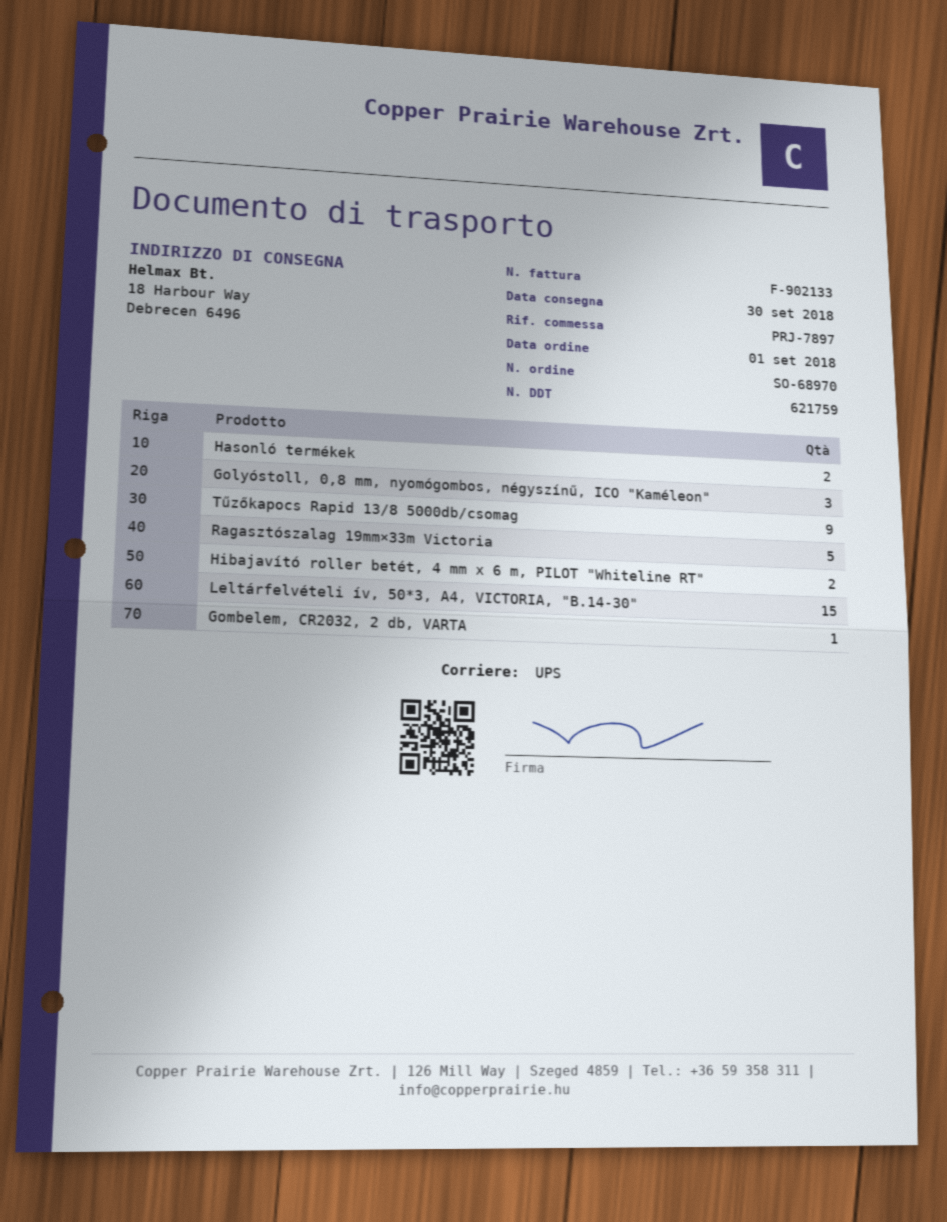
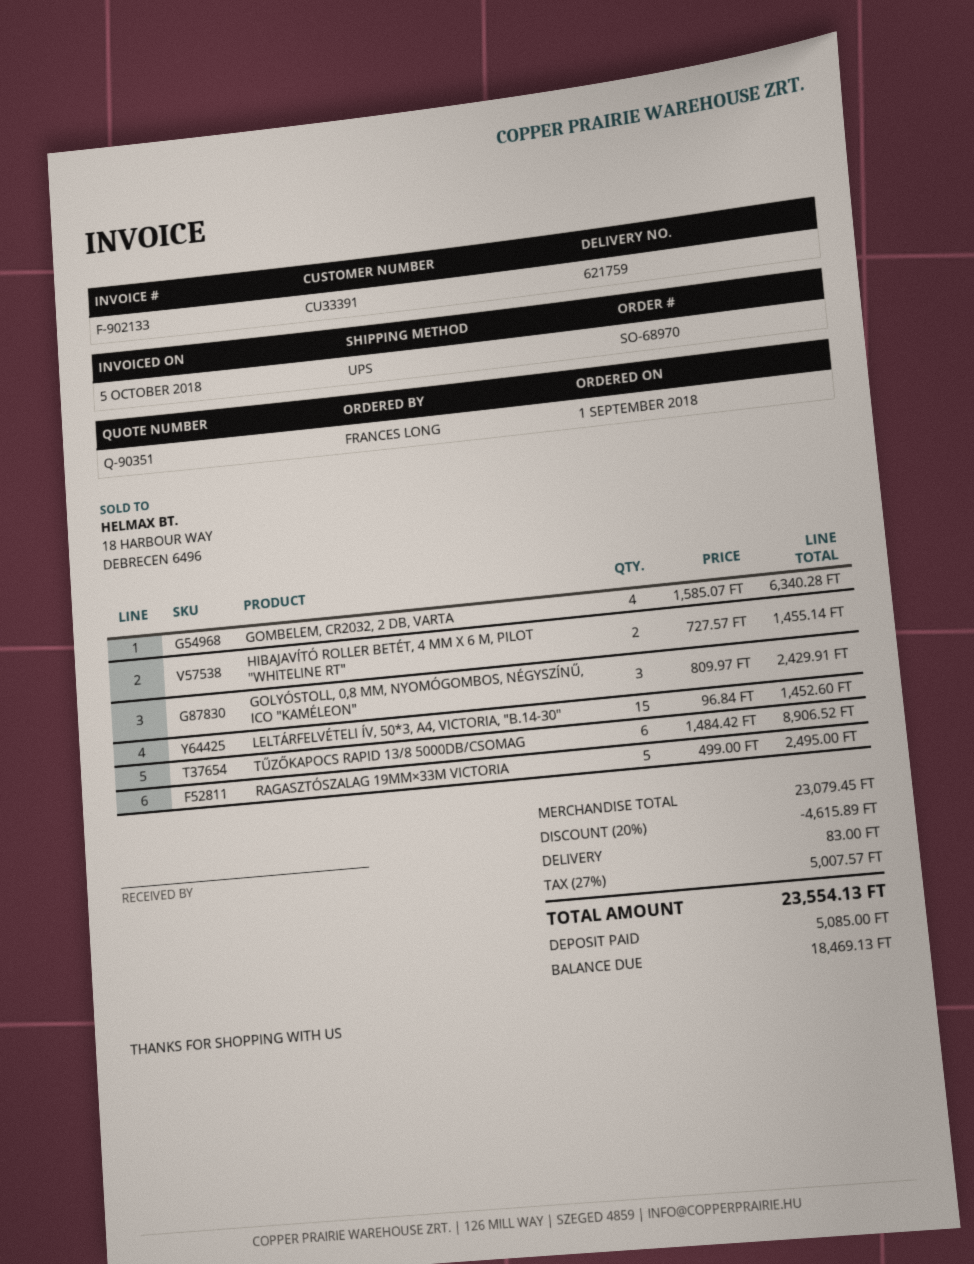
Hasonló termékek: 2 -> none
Tűzőkapocs Rapid 13/8 5000db/csomag: 9 -> 6
Gombelem, CR2032, 2 db, VARTA: 1 -> 4

